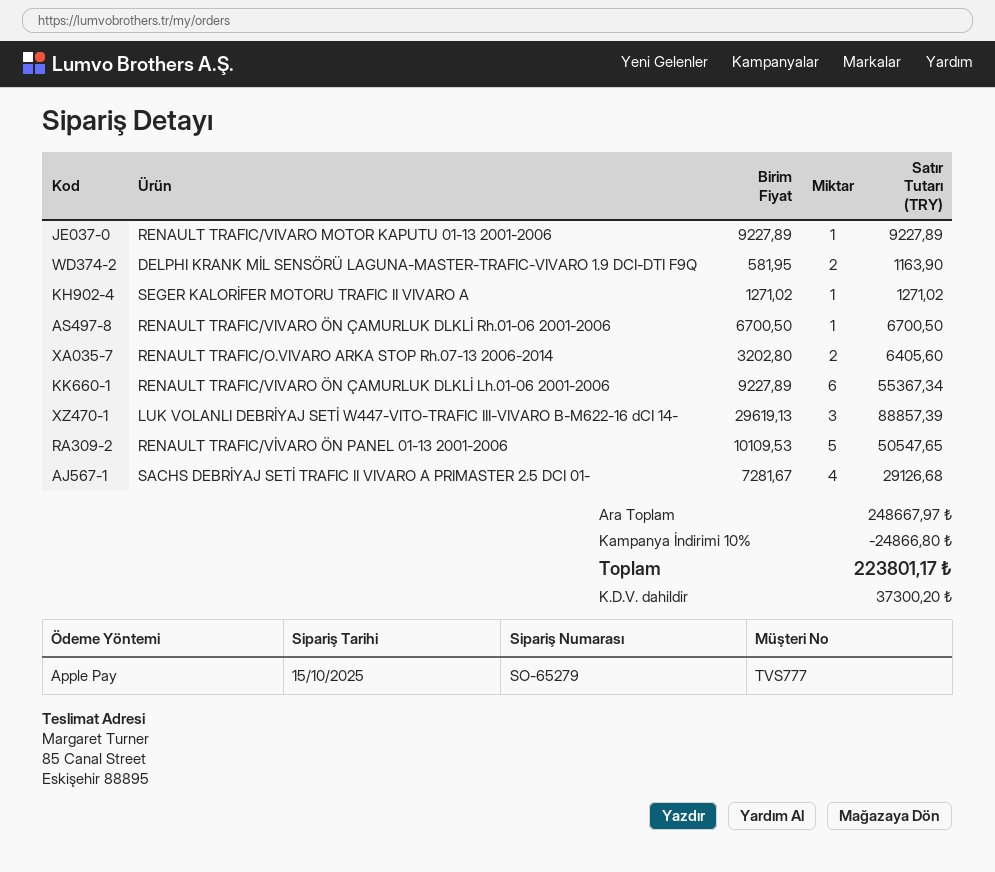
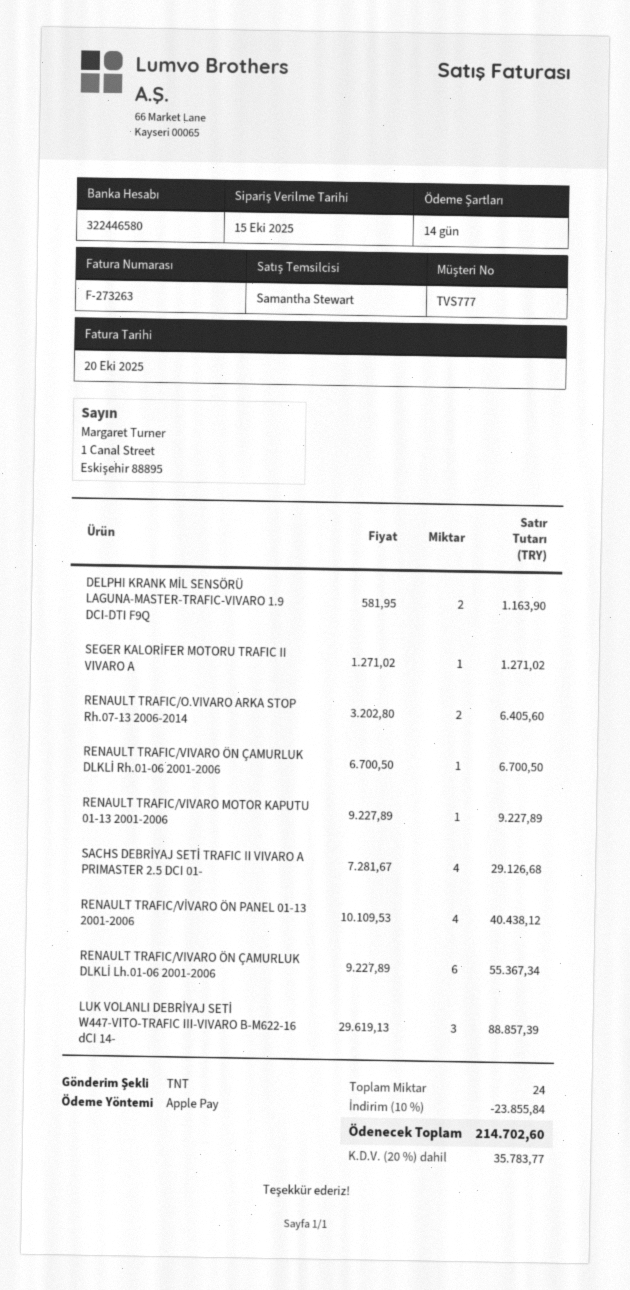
RENAULT TRAFIC/VİVARO ÖN PANEL 01-13 2001-2006: 5 x 10109.53 = 50547.65 -> 4 x 10109.53 = 40438.12
discount: 10% = 24866.80 -> 10% = 23855.84
tax: 37300.20 -> 35783.77
total: 223801.17 -> 214702.60

